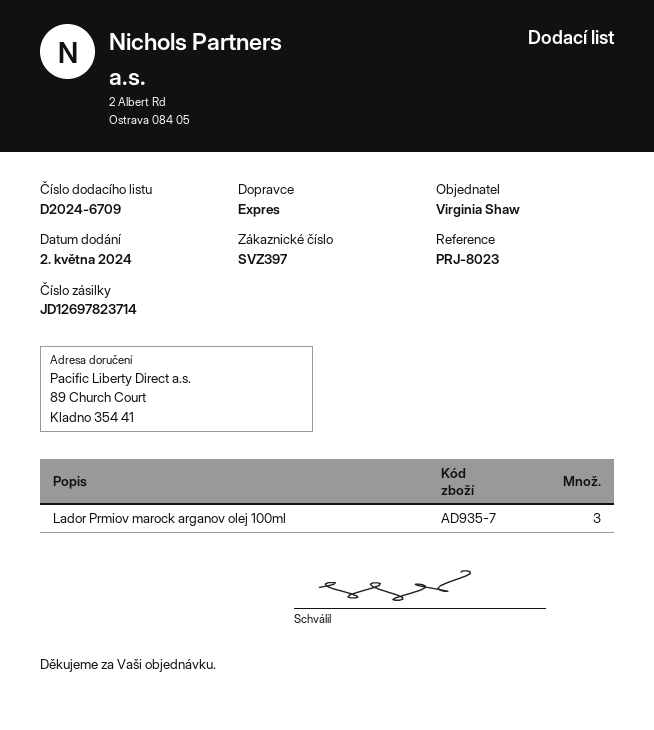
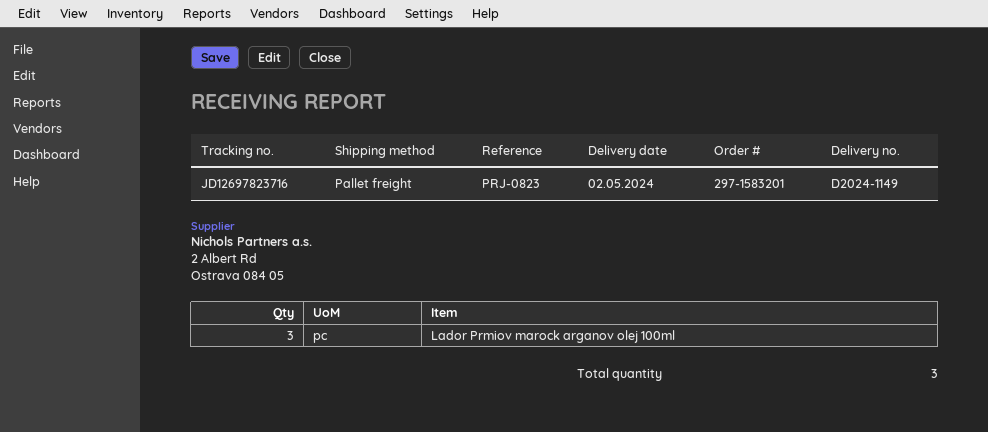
delivery note number: D2024-6709 -> D2024-1149
reference: PRJ-8023 -> PRJ-0823
shipping method: express -> pallet freight
tracking number: JD12697823714 -> JD12697823716

